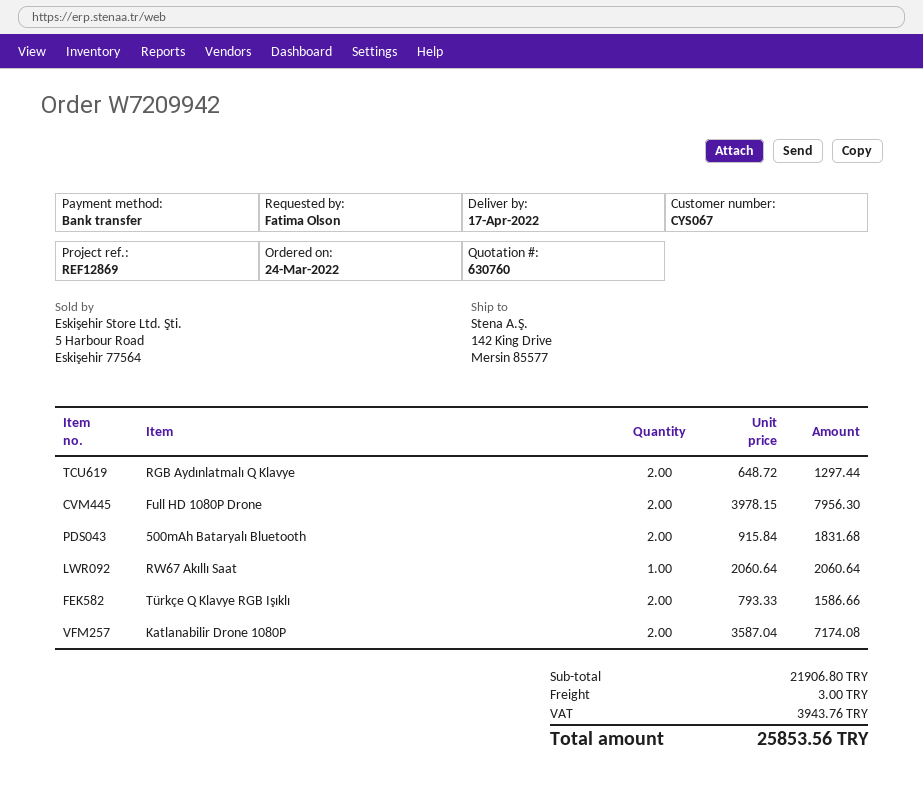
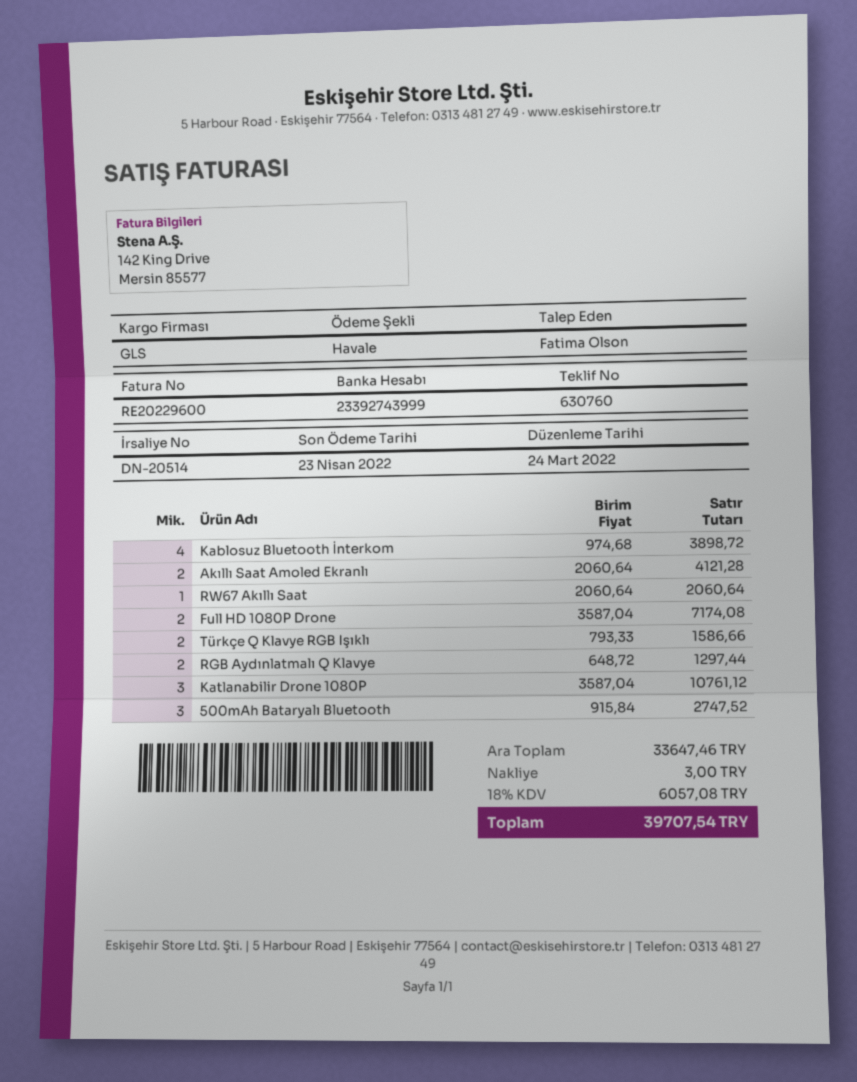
Full HD 1080P Drone: 2 x 3978.15 = 7956.30 -> 2 x 3587.04 = 7174.08
500mAh Bataryalı Bluetooth: 2 x 915.84 = 1831.68 -> 3 x 915.84 = 2747.52
Katlanabilir Drone 1080P: 2 x 3587.04 = 7174.08 -> 3 x 3587.04 = 10761.12
Kablosuz Bluetooth İnterkom: none -> 4 x 974.68 = 3898.72
Akıllı Saat Amoled Ekranlı: none -> 2 x 2060.64 = 4121.28
subtotal: 21906.80 -> 33647.46
tax: 3943.76 -> 6057.08
total: 25853.56 -> 39707.54

